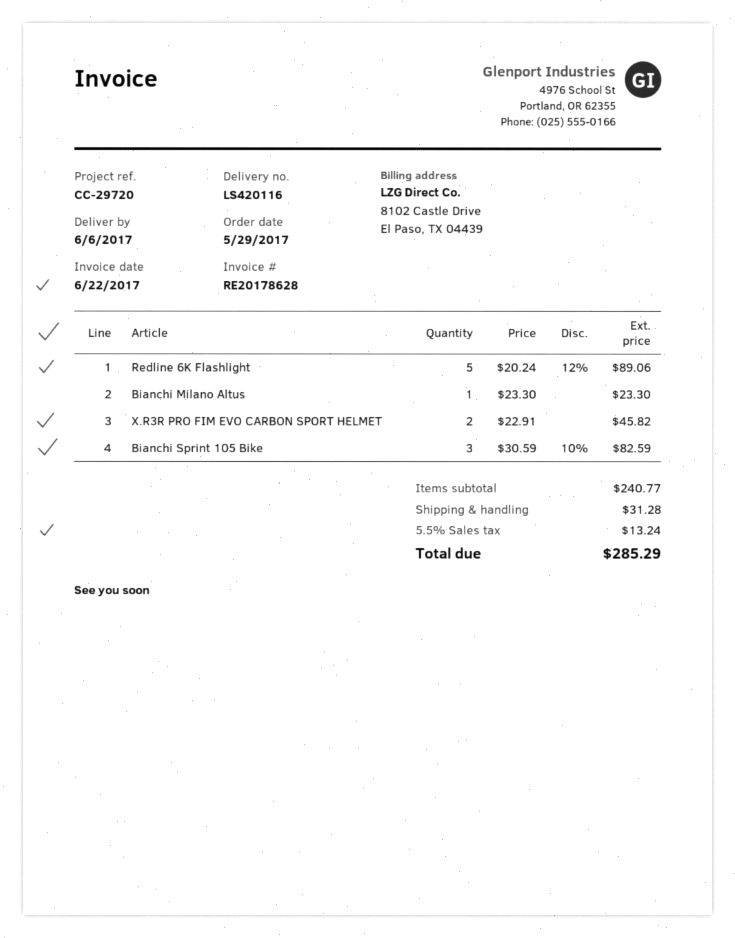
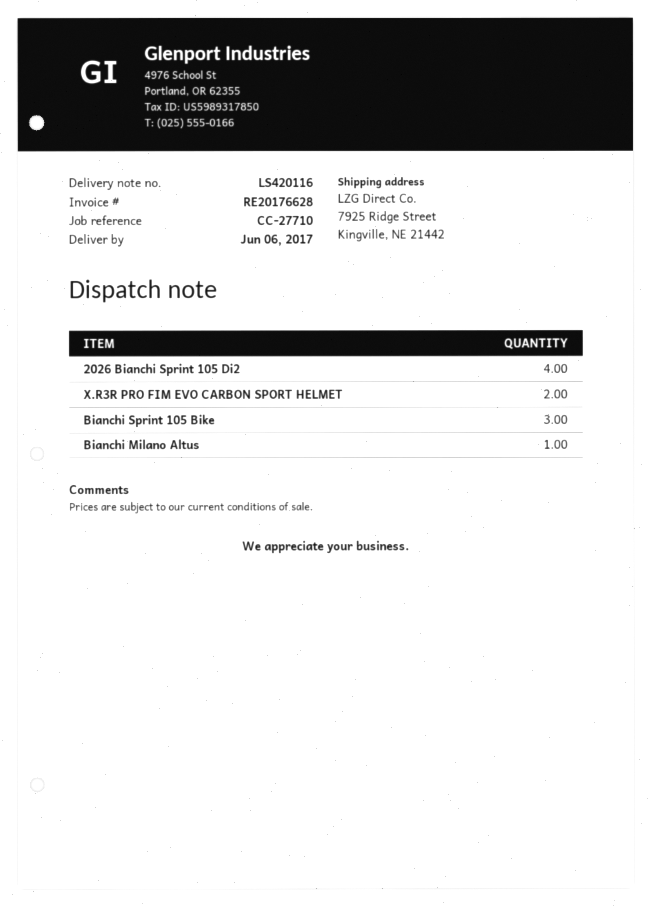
invoice number: RE20178628 -> RE20176628
reference: CC-29720 -> CC-27710
Redline 6K Flashlight: 5 -> none
2026 Bianchi Sprint 105 Di2: none -> 4

